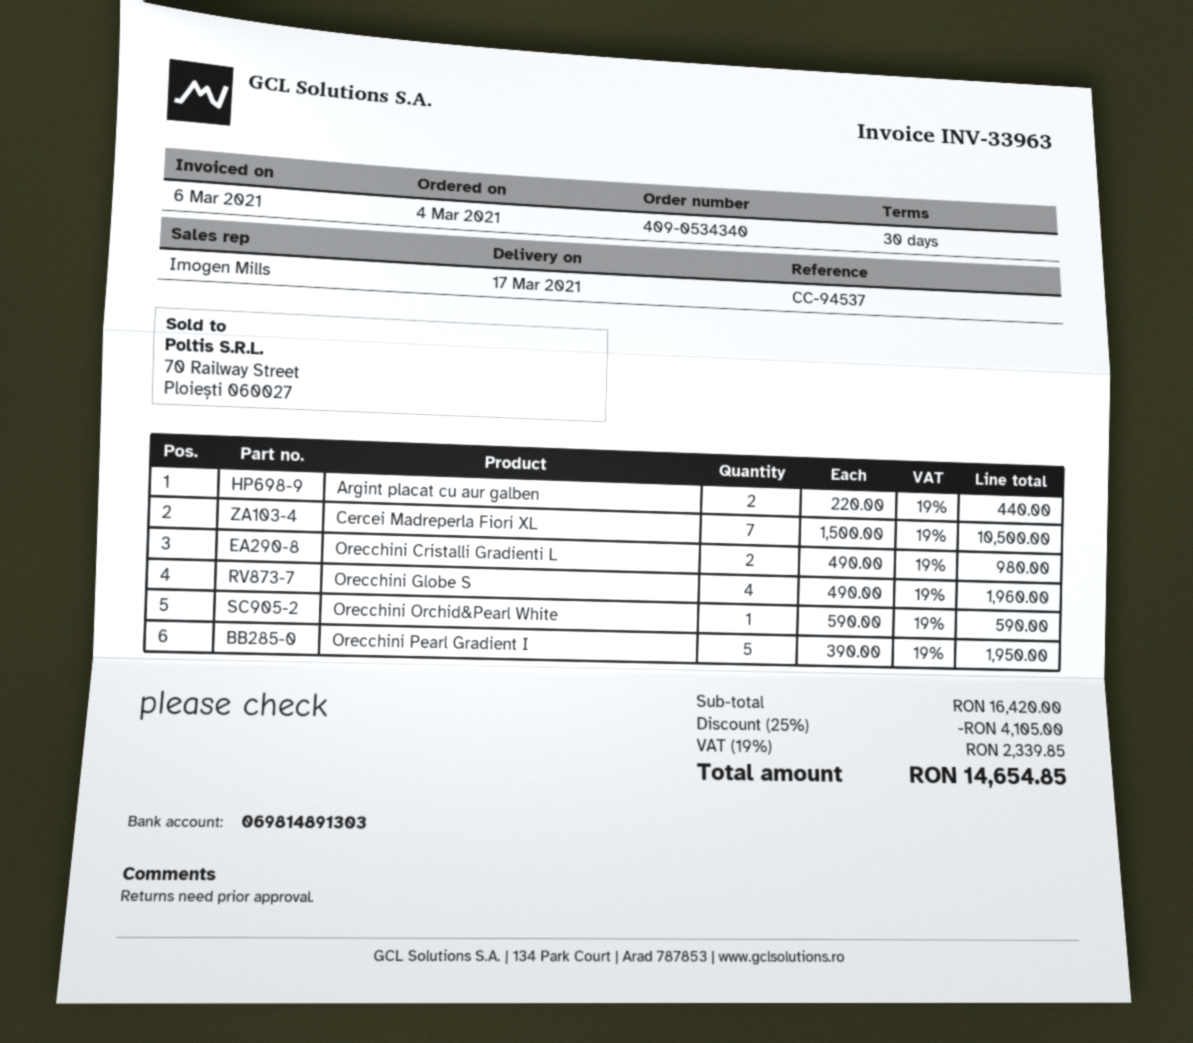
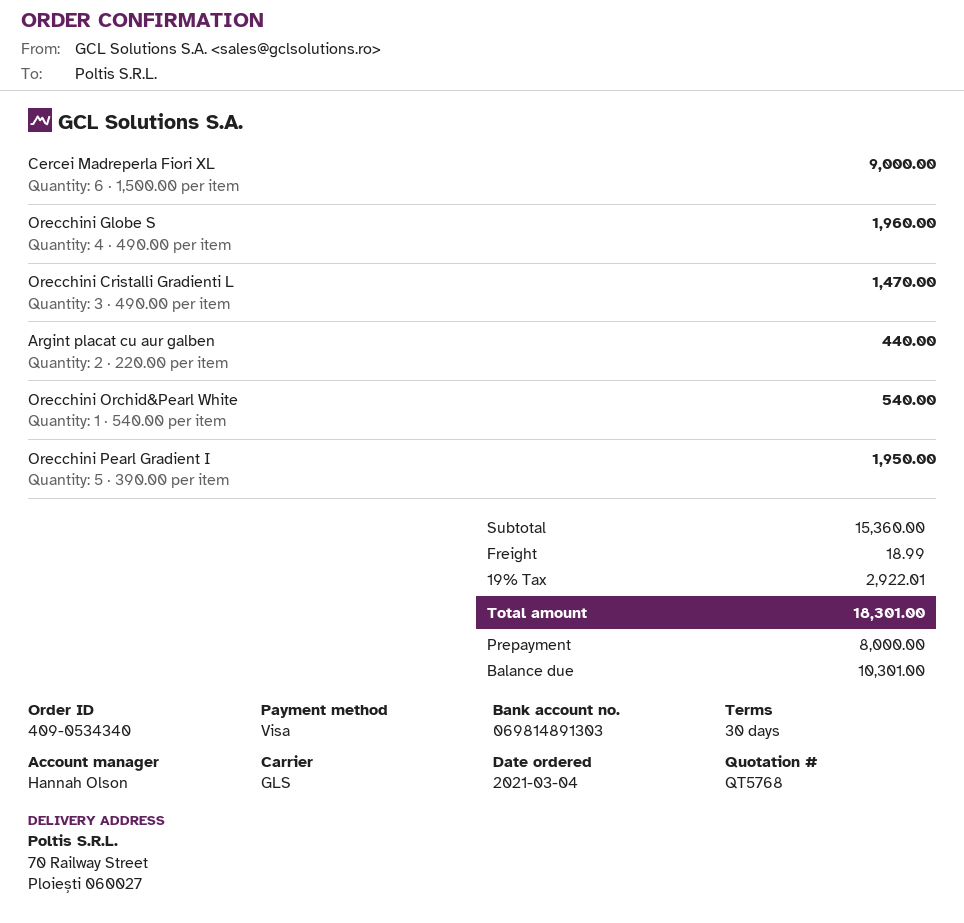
sales rep: Imogen Mills -> Hannah Olson
Cercei Madreperla Fiori XL: 7 x 1500.00 = 10500.00 -> 6 x 1500.00 = 9000.00
Orecchini Cristalli Gradienti L: 2 x 490.00 = 980.00 -> 3 x 490.00 = 1470.00
Orecchini Orchid&Pearl White: 1 x 590.00 = 590.00 -> 1 x 540.00 = 540.00
subtotal: 16420.00 -> 15360.00
discount: 25% = 4105.00 -> none
shipping: none -> 18.99
tax: 19% = 2339.85 -> 19% = 2922.01
total: 14654.85 -> 18301.00

